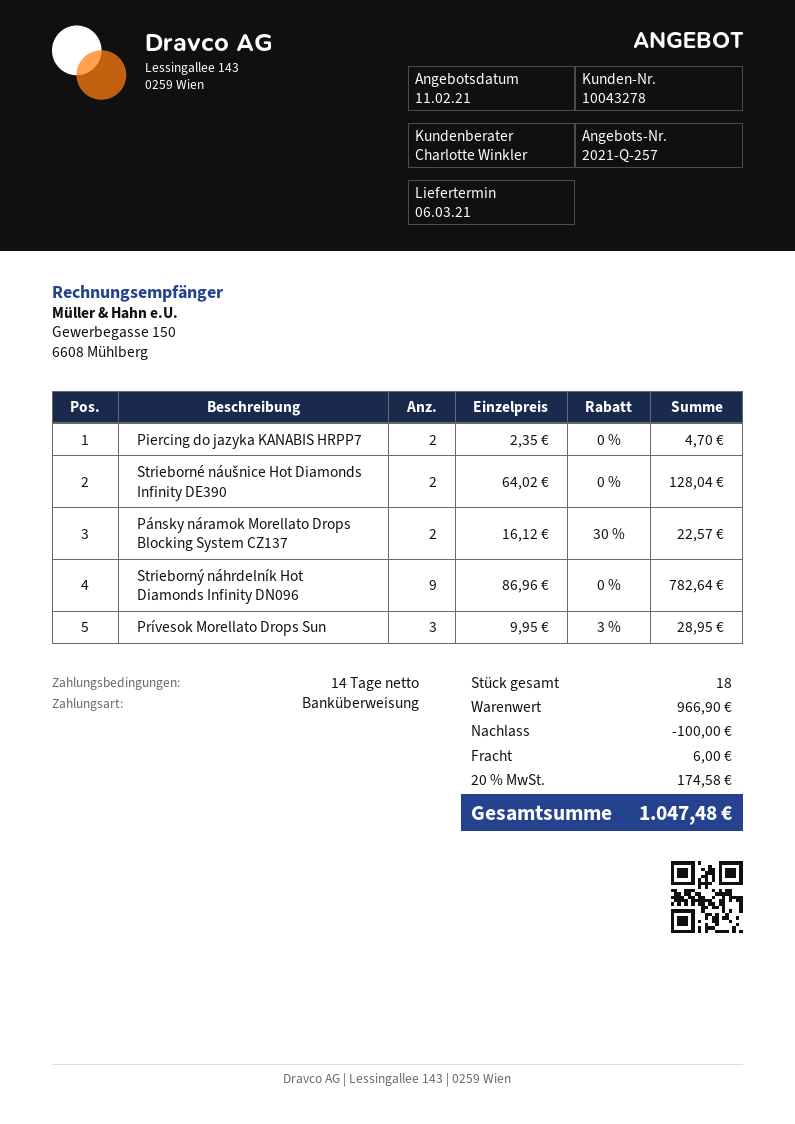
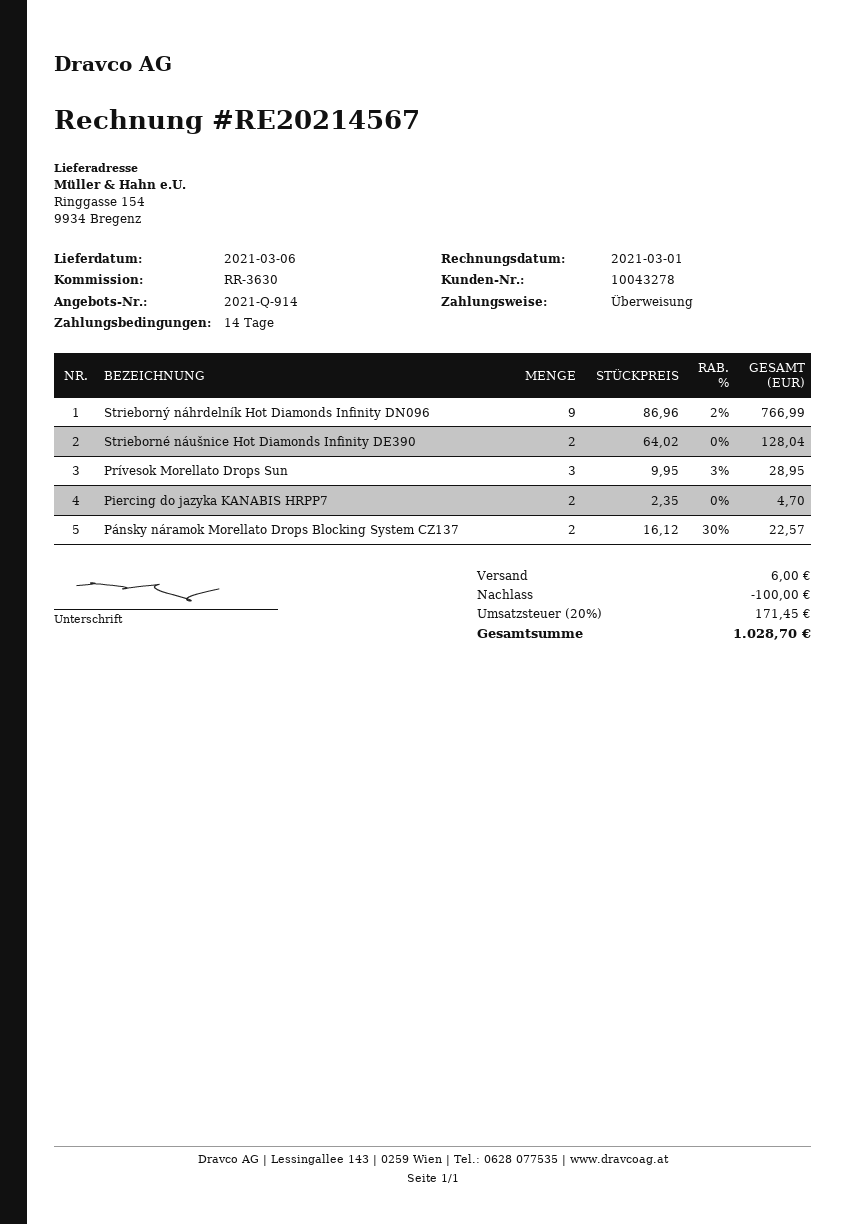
quote number: 2021-Q-257 -> 2021-Q-914
Strieborný náhrdelník Hot Diamonds Infinity DN096: 9 x 86.96 = 782.64 -> 9 x 86.96 - 2% = 766.99
tax: 20% = 174.58 -> 20% = 171.45
total: 1047.48 -> 1028.70

